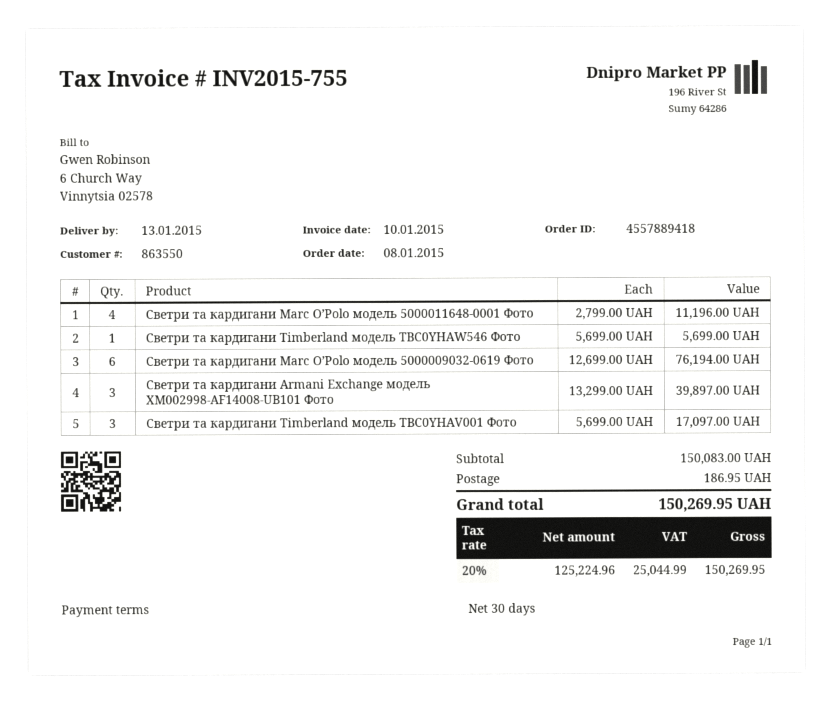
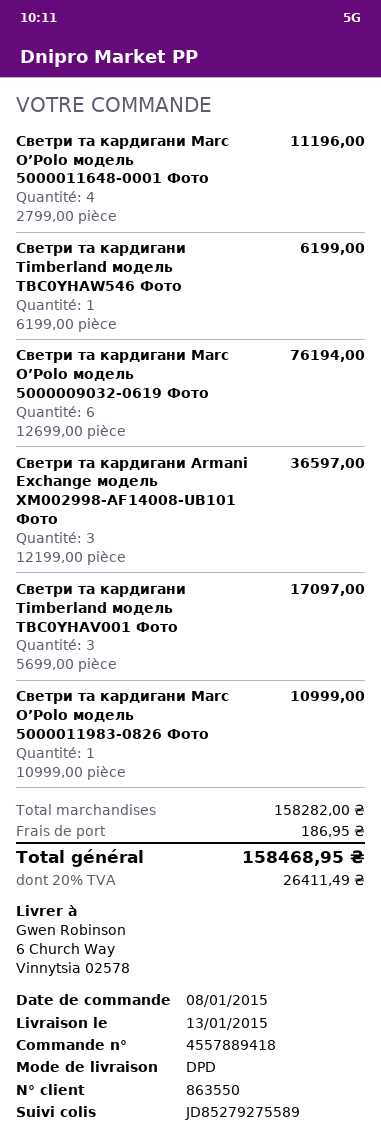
Светри та кардигани Timberland модель TBC0YHAW546 Фото: 1 x 5699.00 = 5699.00 -> 1 x 6199.00 = 6199.00
Светри та кардигани Armani Exchange модель XM002998-AF14008-UB101 Фото: 3 x 13299.00 = 39897.00 -> 3 x 12199.00 = 36597.00
Светри та кардигани Marc O’Polo модель 5000011983-0826 Фото: none -> 1 x 10999.00 = 10999.00
subtotal: 150083.00 -> 158282.00
tax: 20% = 25044.99 -> 20% = 26411.49
total: 150269.95 -> 158468.95

